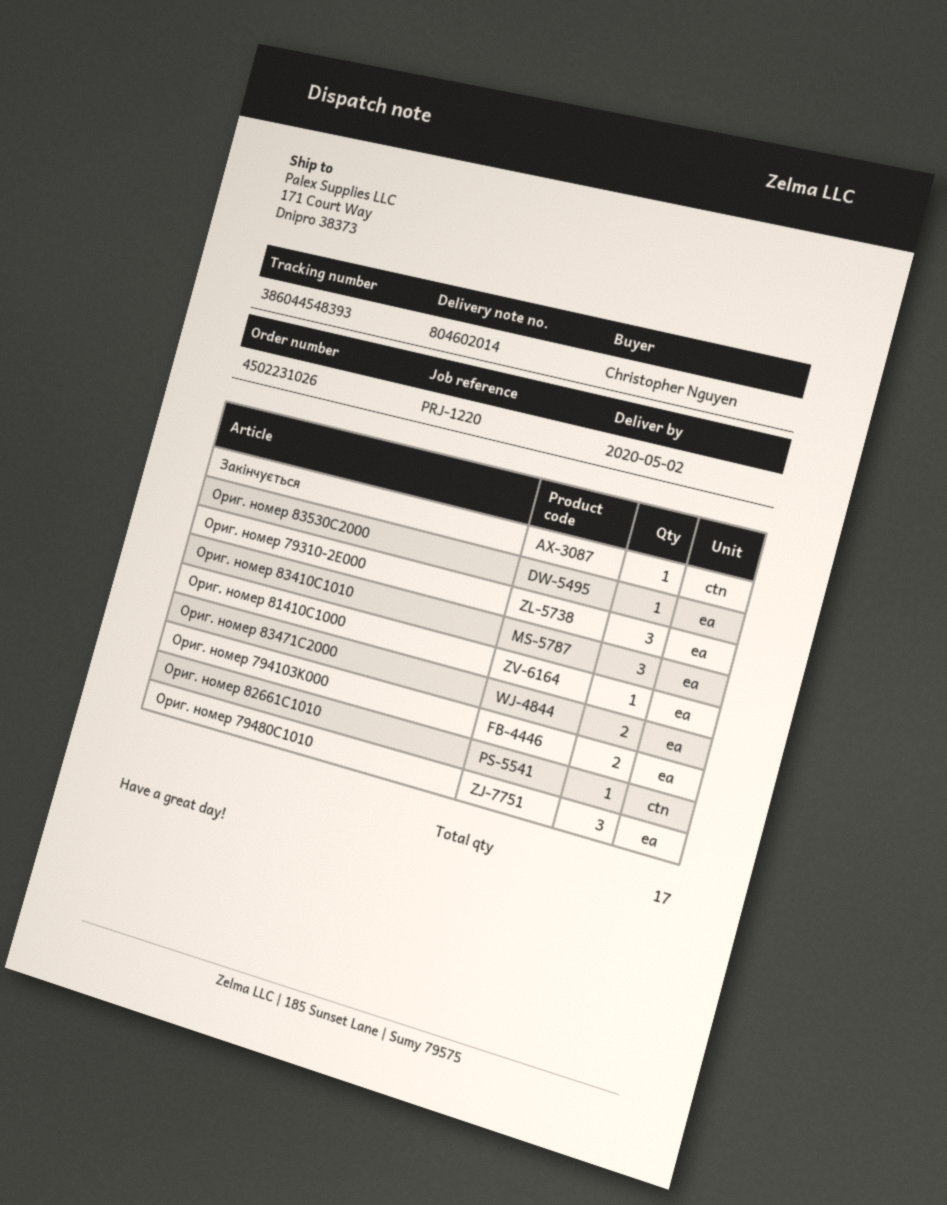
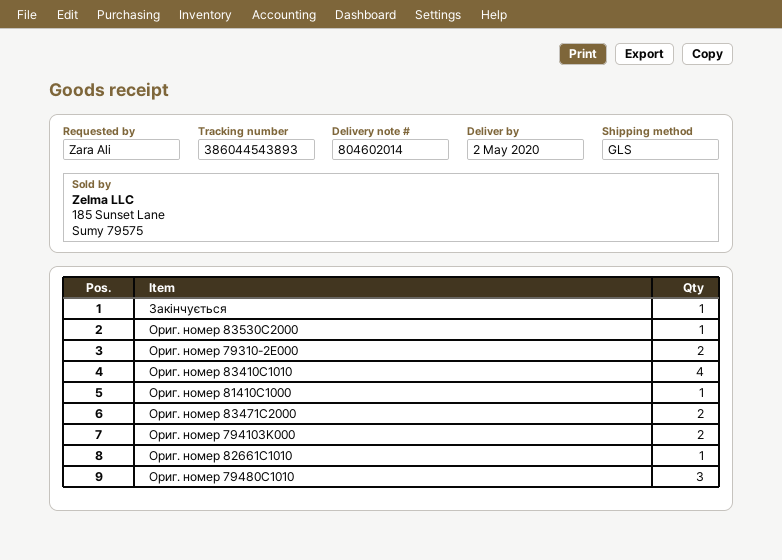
ordered by: Christopher Nguyen -> Zara Ali
tracking number: 386044548393 -> 386044543893
Ориг. номер 79310-2E000: 3 -> 2
Ориг. номер 83410C1010: 3 -> 4

